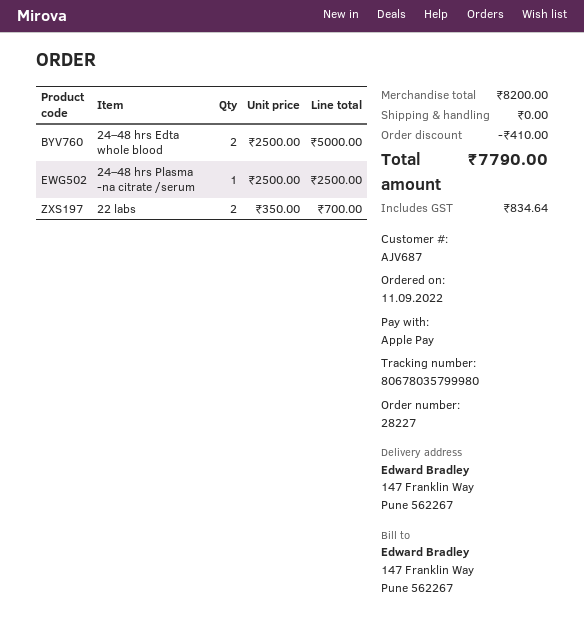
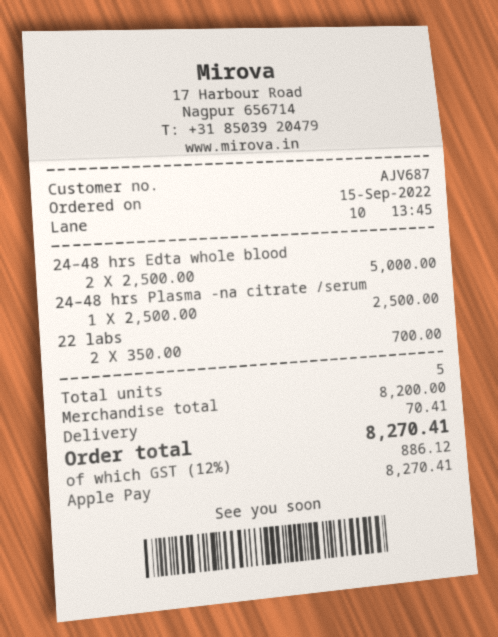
order date: 2022-09-11 -> 2022-09-15
discount: 410.00 -> none
shipping: 0.00 -> 70.41
tax: 834.64 -> 886.12
total: 7790.00 -> 8270.41

